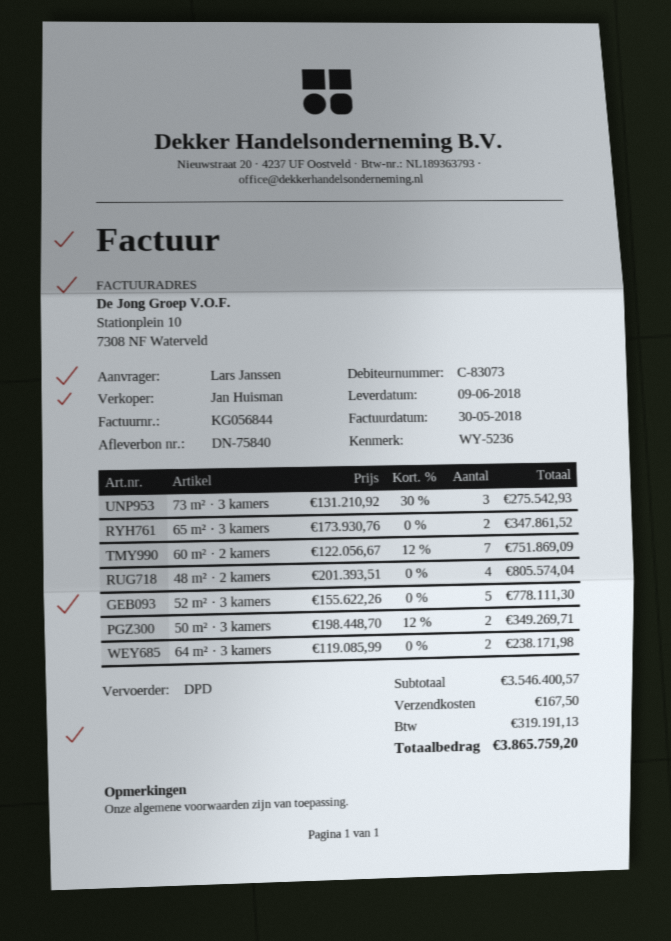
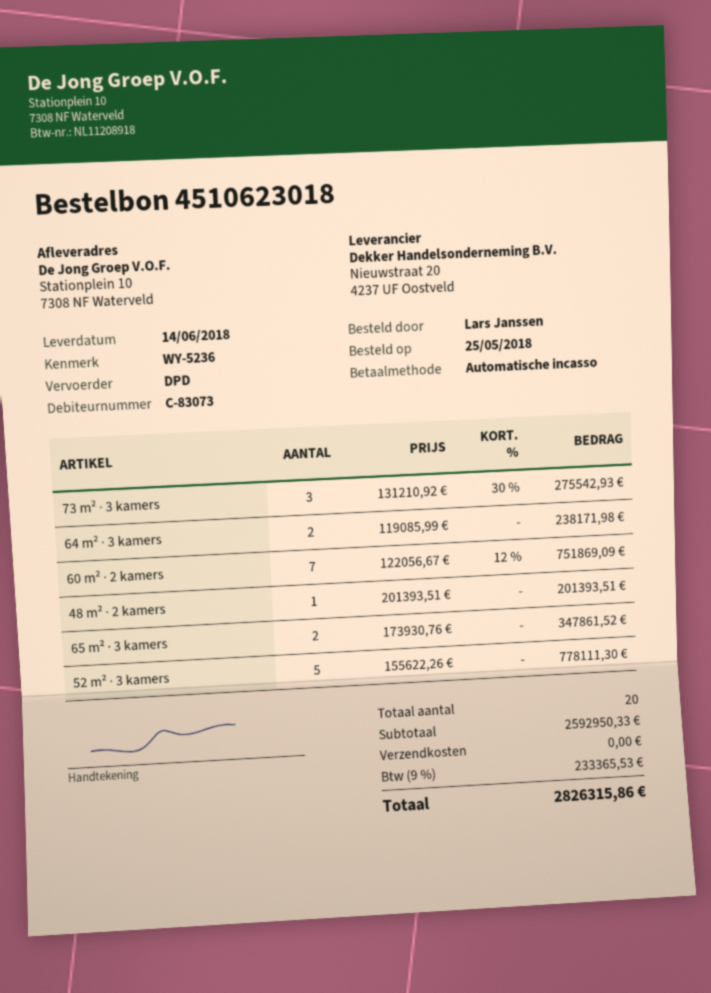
delivery date: 2018-06-09 -> 2018-06-14
48 m² · 2 kamers: 4 x 201393.51 = 805574.04 -> 1 x 201393.51 = 201393.51
50 m² · 3 kamers: 2 x 198448.70 - 12% = 349269.71 -> none
subtotal: 3546400.57 -> 2592950.33
shipping: 167.50 -> 0.00
tax: 319191.13 -> 233365.53
total: 3865759.20 -> 2826315.86

